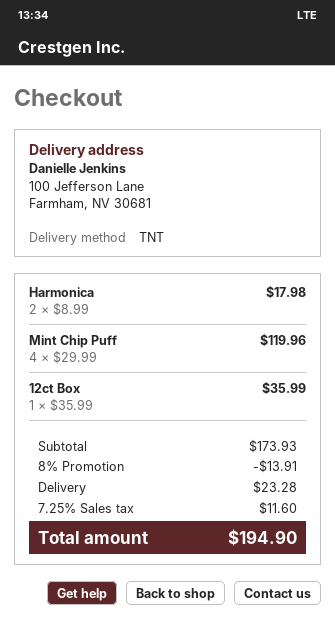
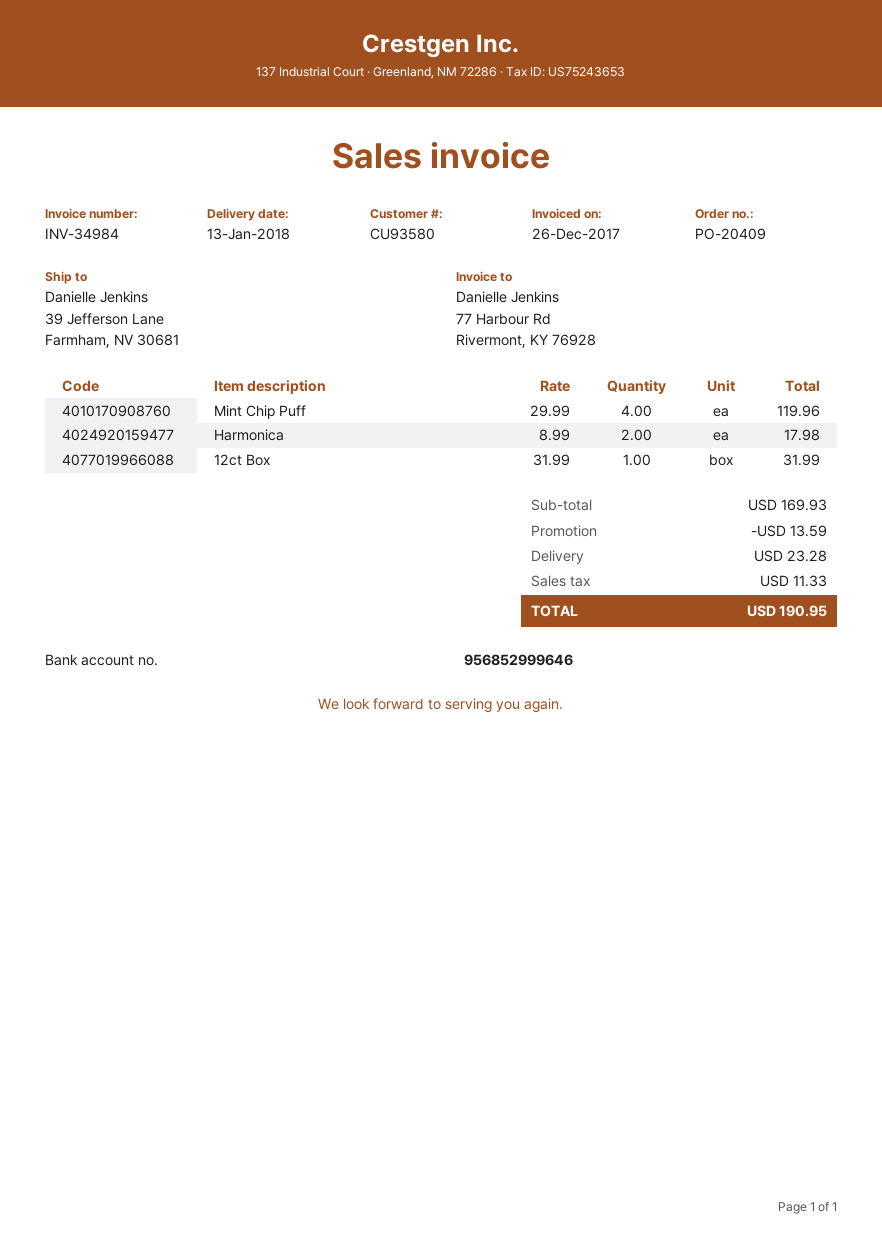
ship to: 100 Jefferson Lane, Farmham, NV 30681 -> 39 Jefferson Lane, Farmham, NV 30681
12ct Box: 1 x 35.99 = 35.99 -> 1 x 31.99 = 31.99
subtotal: 173.93 -> 169.93
discount: 13.91 -> 13.59
tax: 11.60 -> 11.33
total: 194.90 -> 190.95

